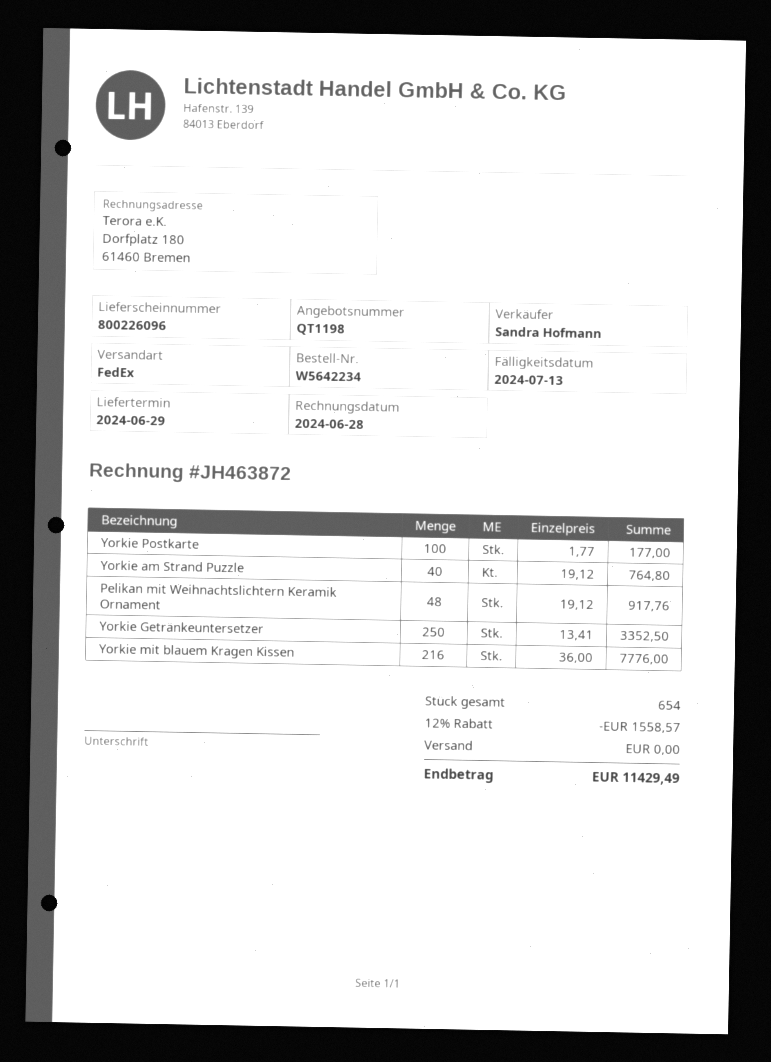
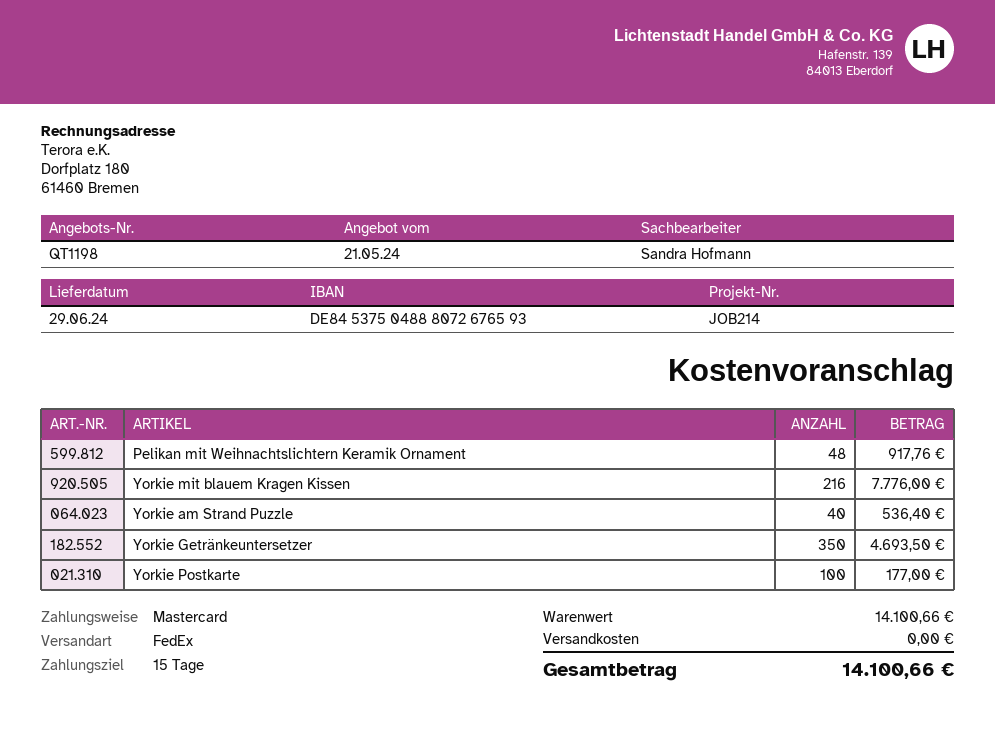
Yorkie am Strand Puzzle: 40 for 764.80 -> 40 for 536.40
Yorkie Getränkeuntersetzer: 250 for 3352.50 -> 350 for 4693.50
discount: 12% = 1558.57 -> none
total: 11429.49 -> 14100.66

